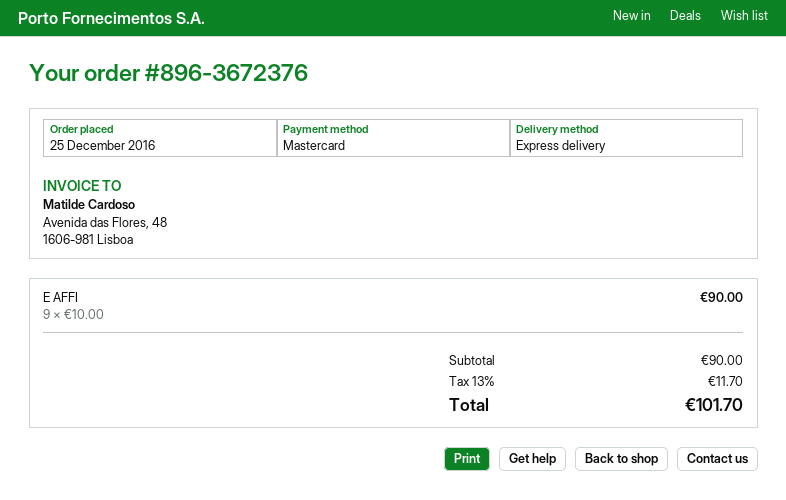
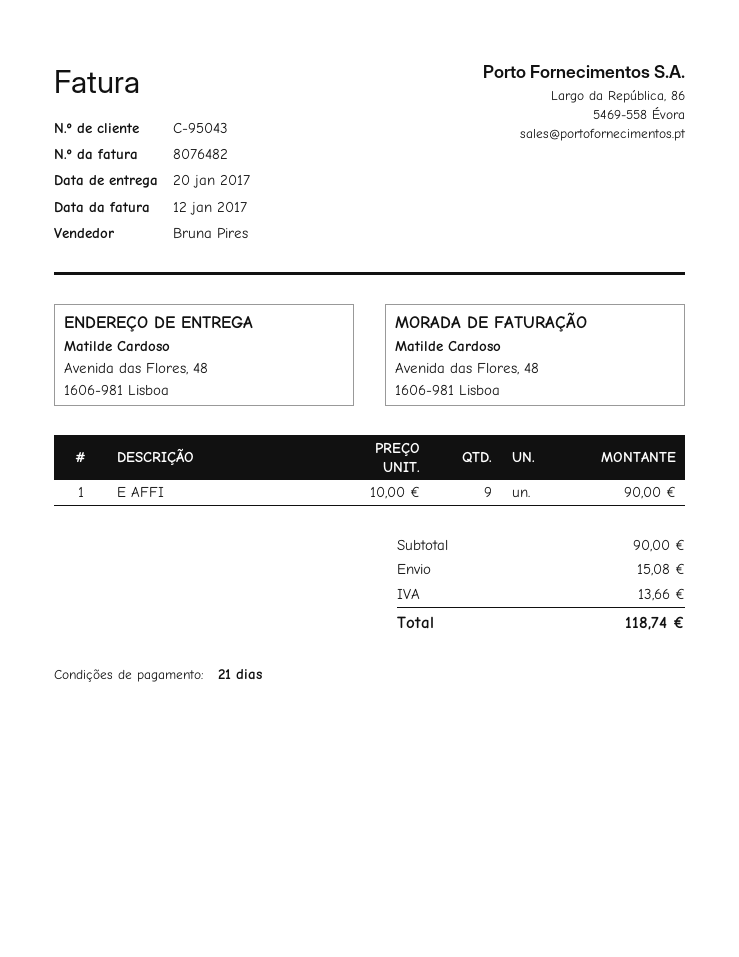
shipping: none -> 15.08
tax: 11.70 -> 13.66
total: 101.70 -> 118.74

